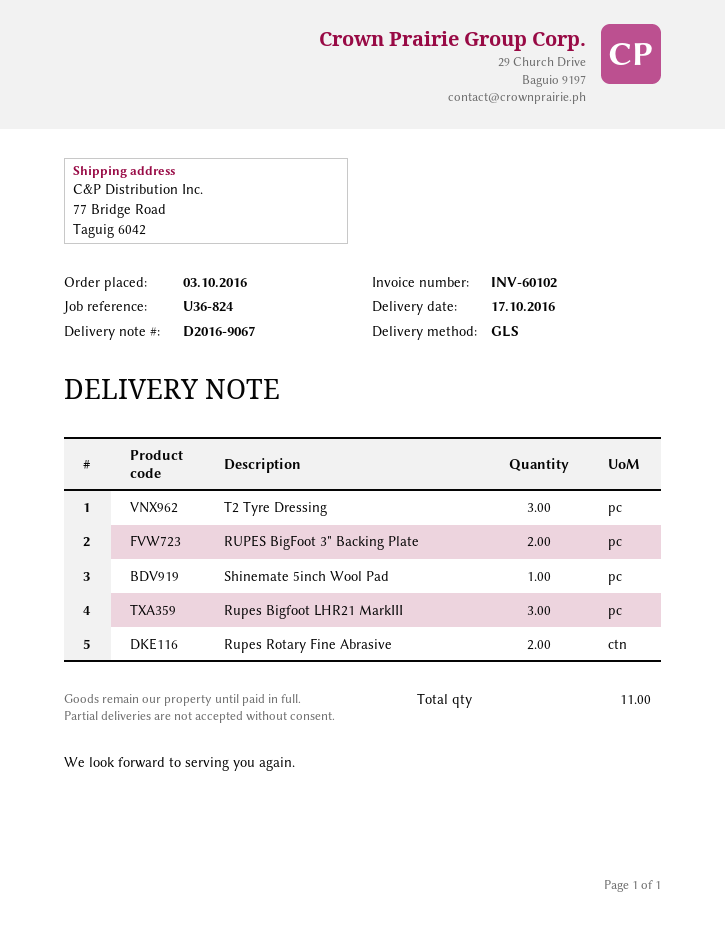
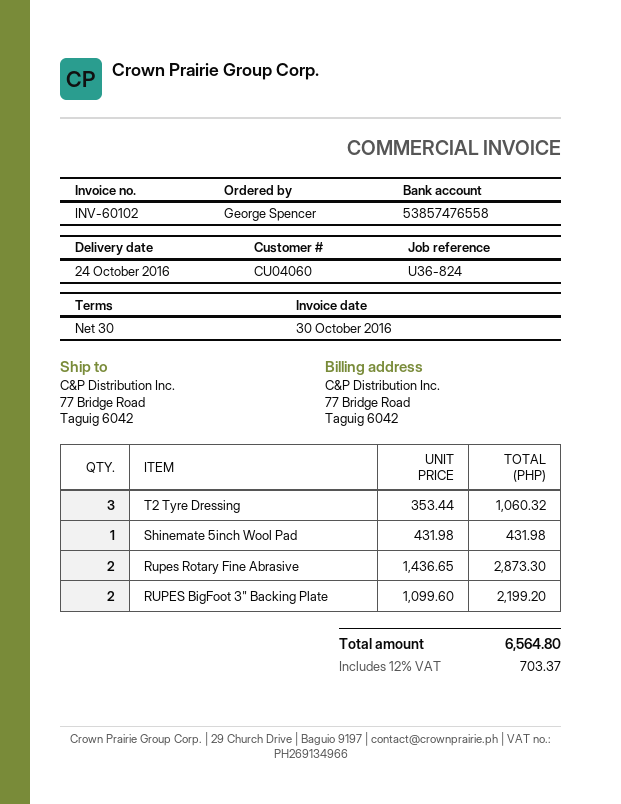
delivery date: 2016-10-17 -> 2016-10-24
Rupes Bigfoot LHR21 MarkIII: 3 -> none

